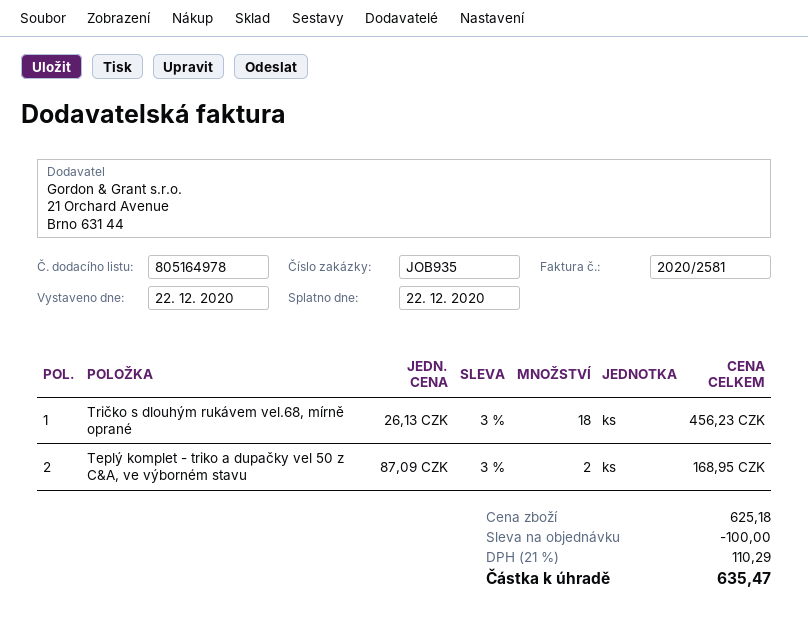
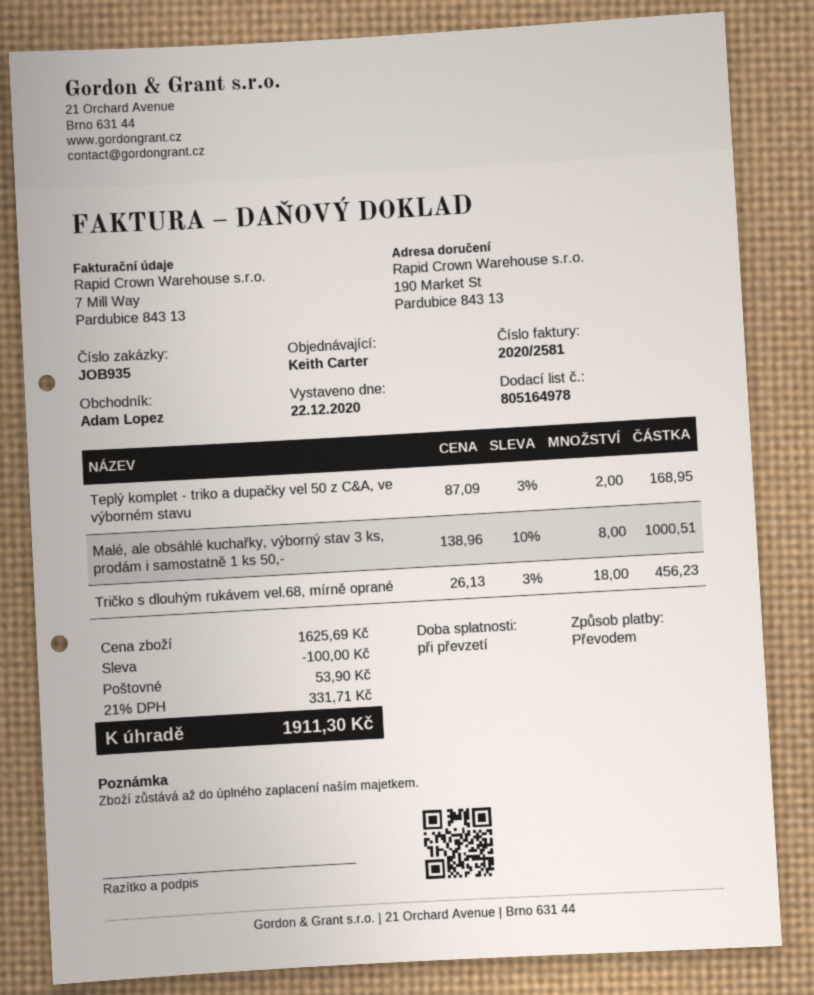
Malé, ale obsáhlé kuchařky, výborný stav 3 ks, prodám i samostatně 1 ks 50,-: none -> 8 x 138.96 - 10% = 1000.51
subtotal: 625.18 -> 1625.69
shipping: none -> 53.90
tax: 21% = 110.29 -> 21% = 331.71
total: 635.47 -> 1911.30

